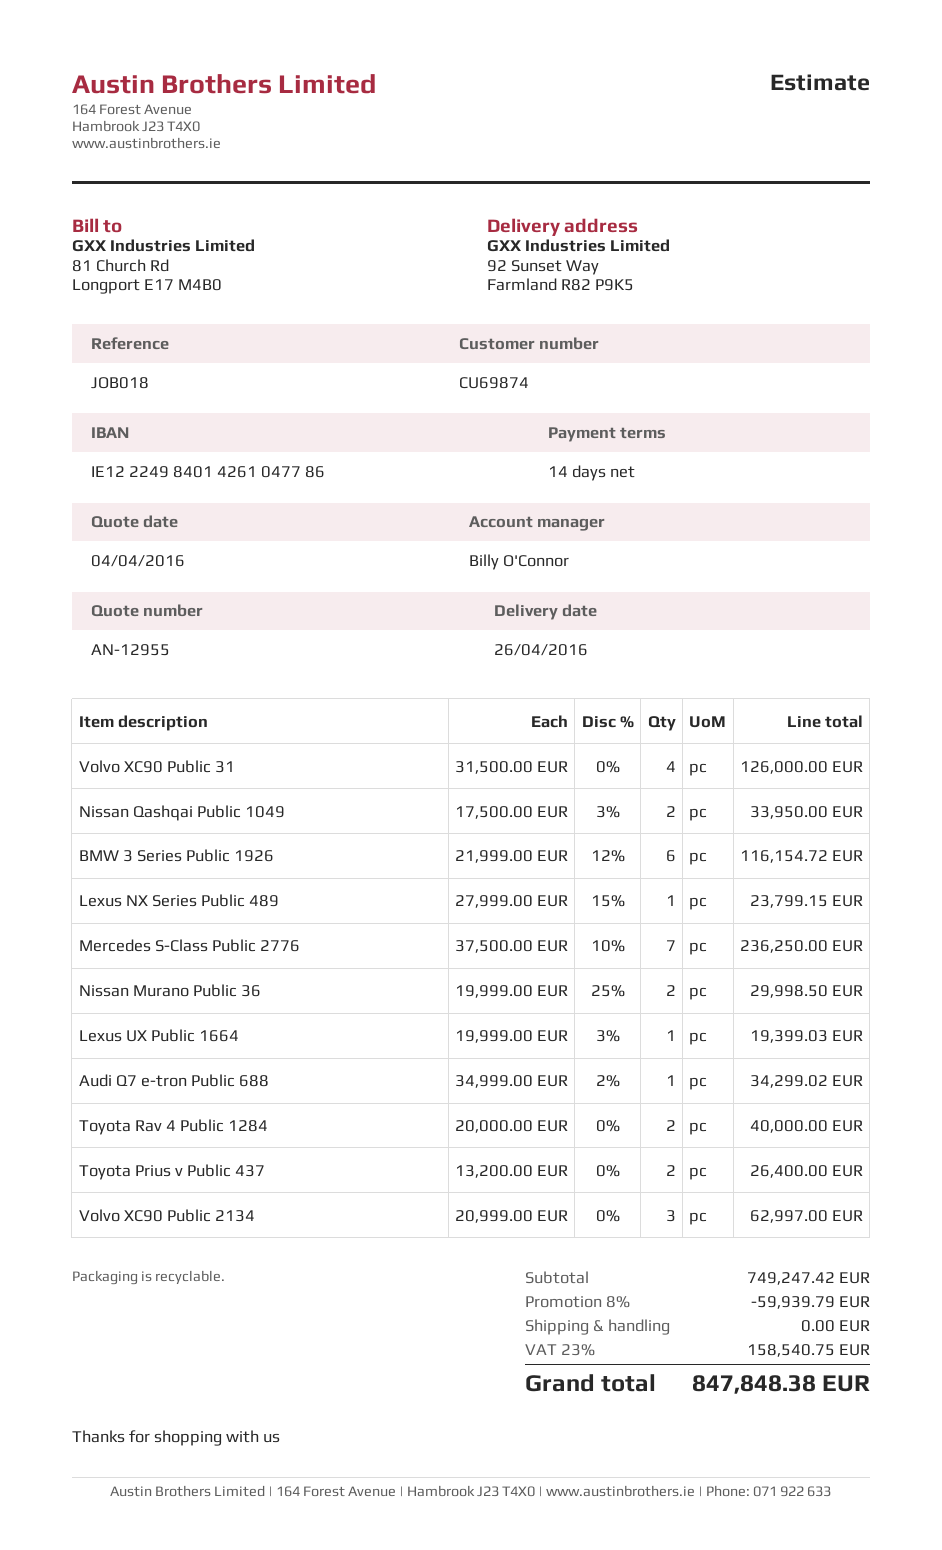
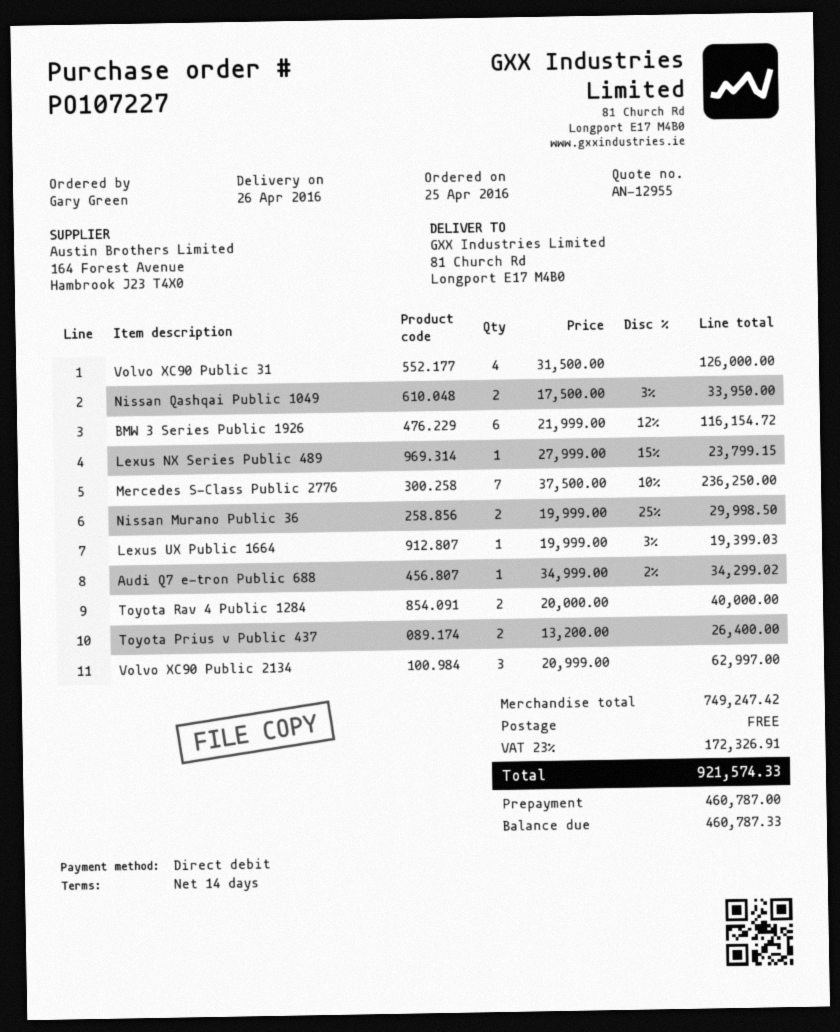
ship to: 92 Sunset Way, Farmland R82 P9K5 -> 81 Church Rd, Longport E17 M4B0
discount: 8% = 59939.79 -> none
tax: 23% = 158540.75 -> 23% = 172326.91
total: 847848.38 -> 921574.33

